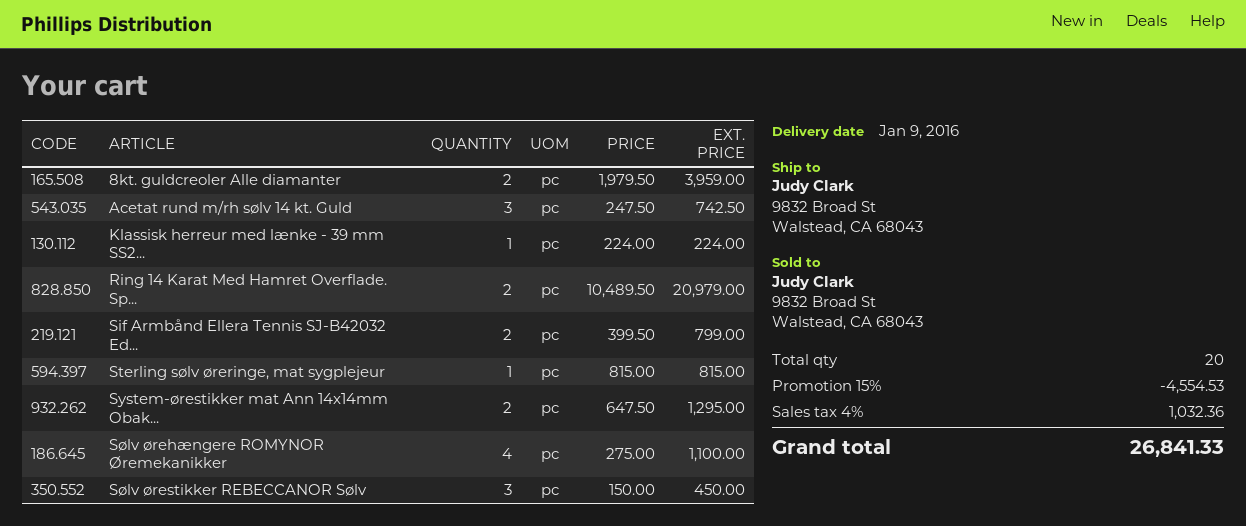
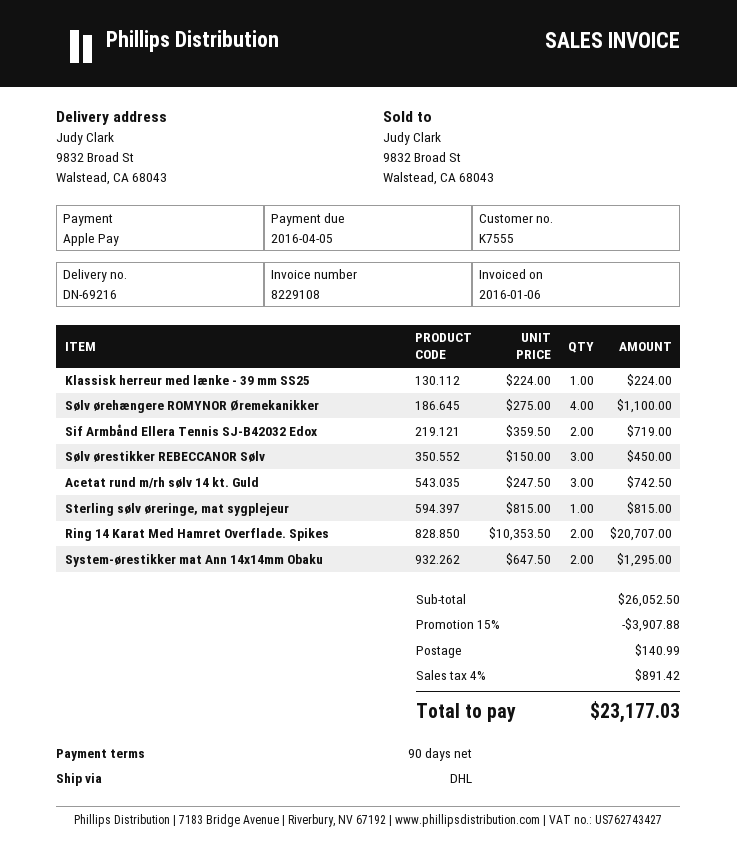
8kt. guldcreoler Alle diamanter: 2 x 1979.50 = 3959.00 -> none
Ring 14 Karat Med Hamret Overflade. Sp...: 2 x 10489.50 = 20979.00 -> 2 x 10353.50 = 20707.00
Sif Armbånd Ellera Tennis SJ-B42032 Ed...: 2 x 399.50 = 799.00 -> 2 x 359.50 = 719.00
discount: 15% = 4554.53 -> 15% = 3907.88
shipping: none -> 140.99
tax: 4% = 1032.36 -> 4% = 891.42
total: 26841.33 -> 23177.03

